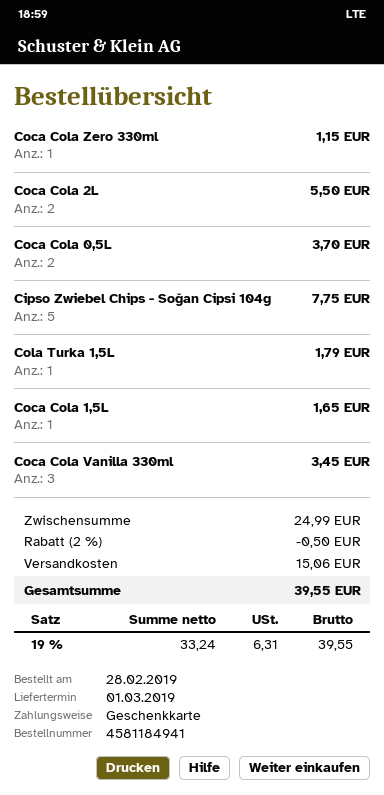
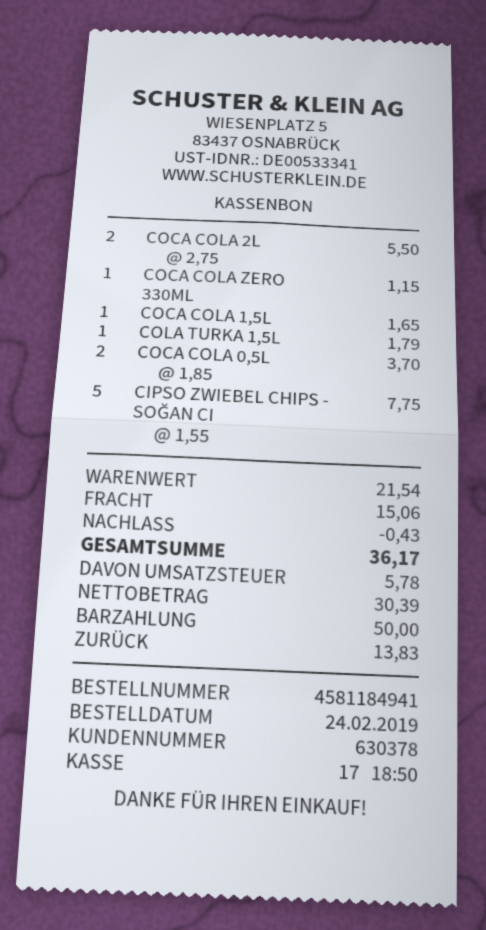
order date: 2019-02-28 -> 2019-02-24
payment method: gift card -> cash
Coca Cola Vanilla 330ml: 3 for 3.45 -> none
subtotal: 24.99 -> 21.54
discount: 0.50 -> 0.43
net: 33.24 -> 30.39
tax: 6.31 -> 5.78
total: 39.55 -> 36.17

